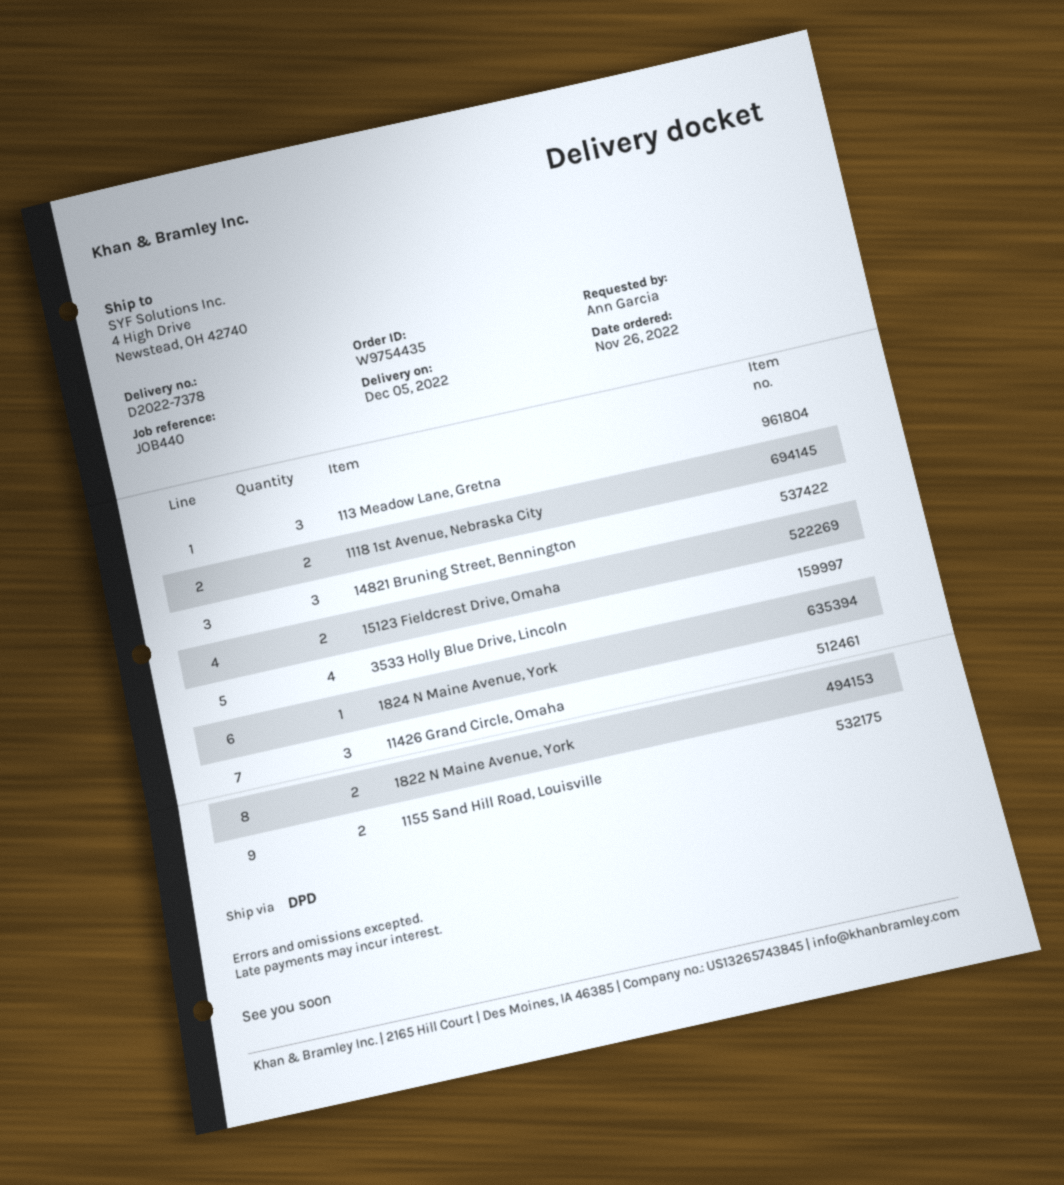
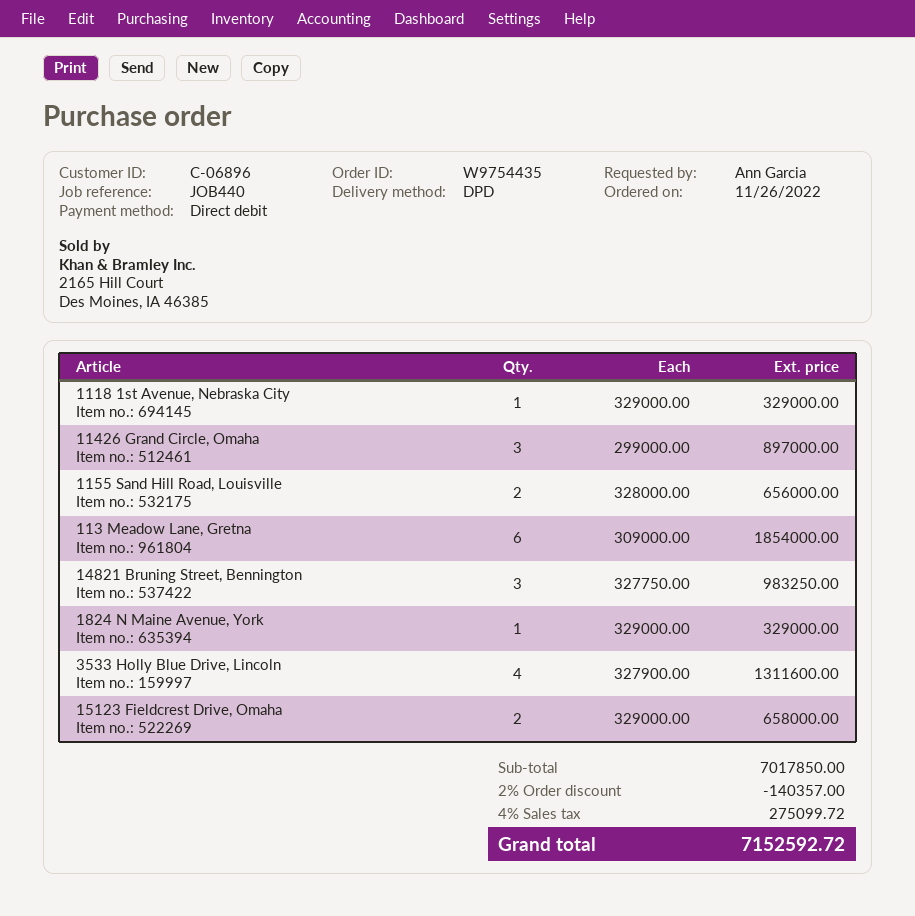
113 Meadow Lane, Gretna: 3 -> 6
1118 1st Avenue, Nebraska City: 2 -> 1
1822 N Maine Avenue, York: 2 -> none

